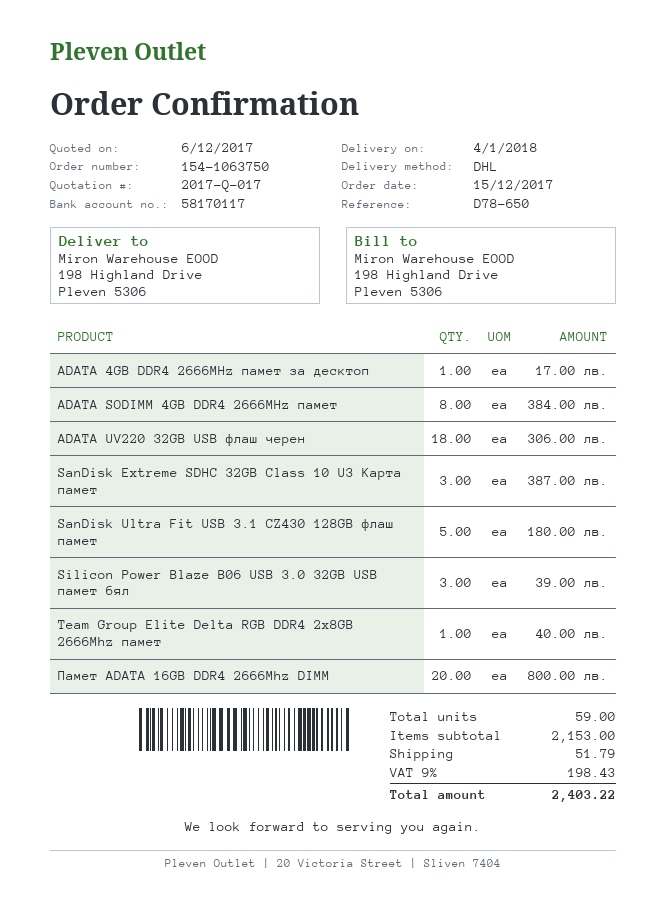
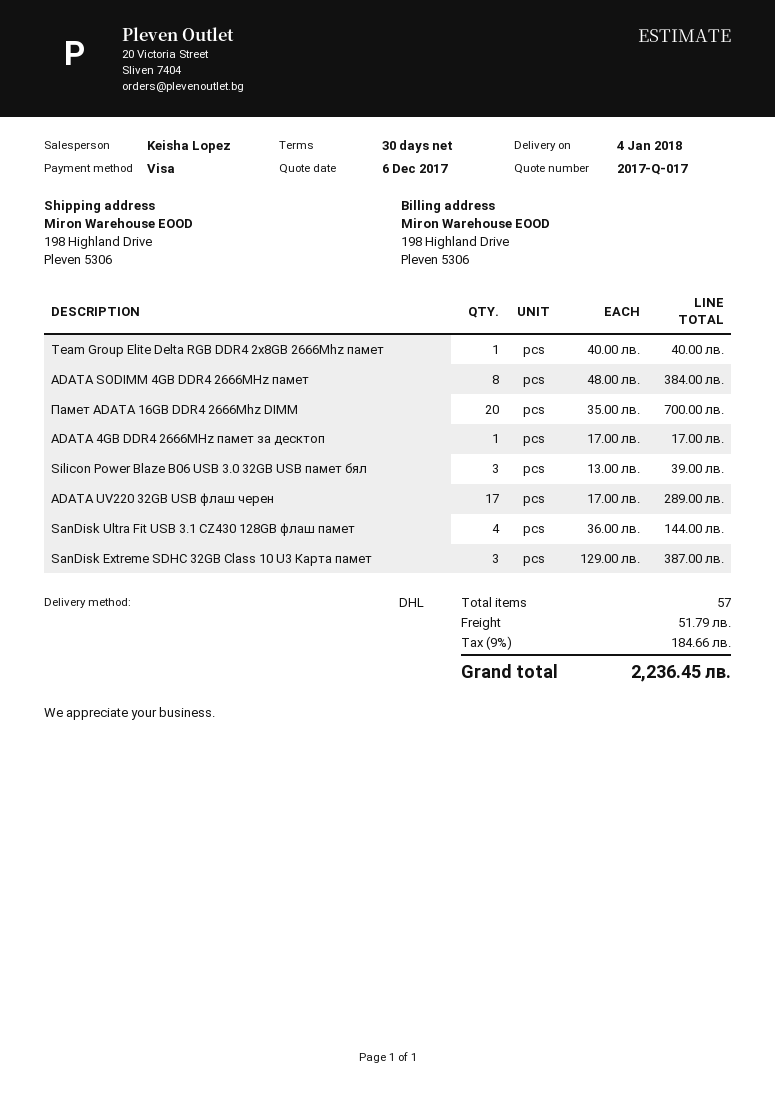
ADATA UV220 32GB USB флаш черен: 18 for 306.00 -> 17 for 289.00
SanDisk Ultra Fit USB 3.1 CZ430 128GB флаш памет: 5 for 180.00 -> 4 for 144.00
Памет ADATA 16GB DDR4 2666Mhz DIMM: 20 for 800.00 -> 20 for 700.00
total quantity: 59 -> 57
tax: 9% = 198.43 -> 9% = 184.66
total: 2403.22 -> 2236.45

